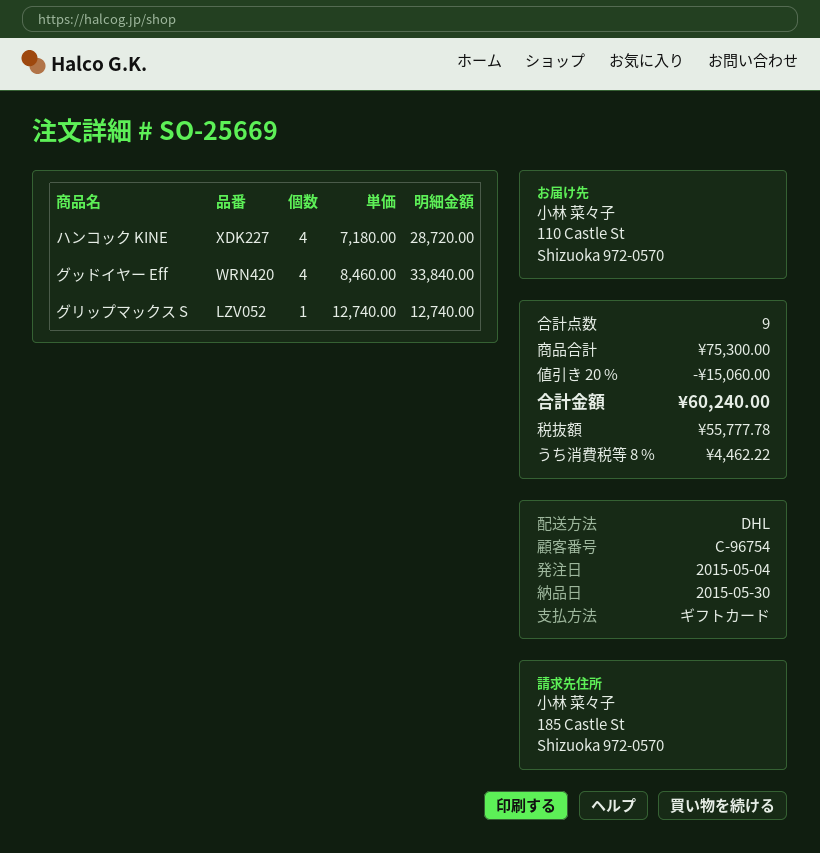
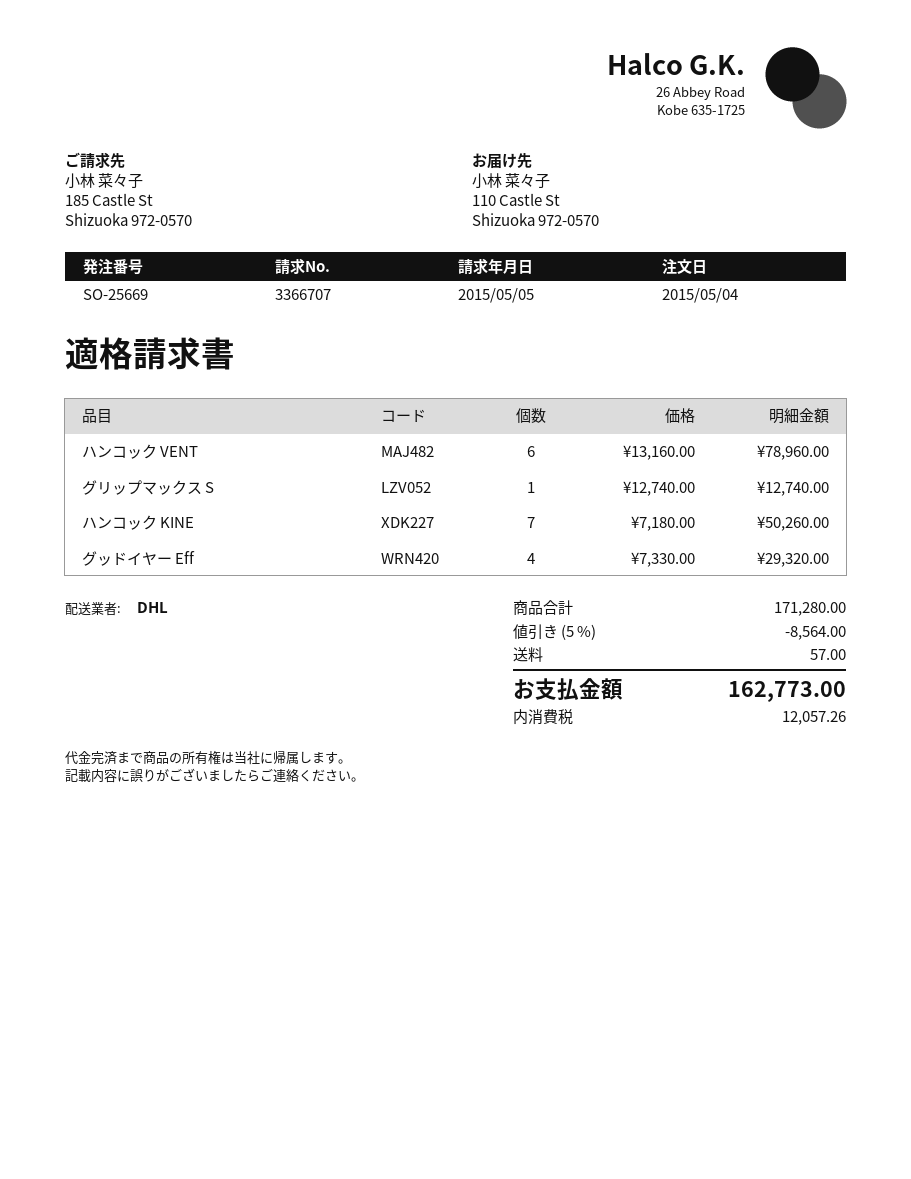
ハンコック KINE: 4 x 7180.00 = 28720.00 -> 7 x 7180.00 = 50260.00
グッドイヤー Eff: 4 x 8460.00 = 33840.00 -> 4 x 7330.00 = 29320.00
ハンコック VENT: none -> 6 x 13160.00 = 78960.00
subtotal: 75300.00 -> 171280.00
discount: 20% = 15060.00 -> 5% = 8564.00
shipping: none -> 57.00
tax: 4462.22 -> 12057.26
total: 60240.00 -> 162773.00

